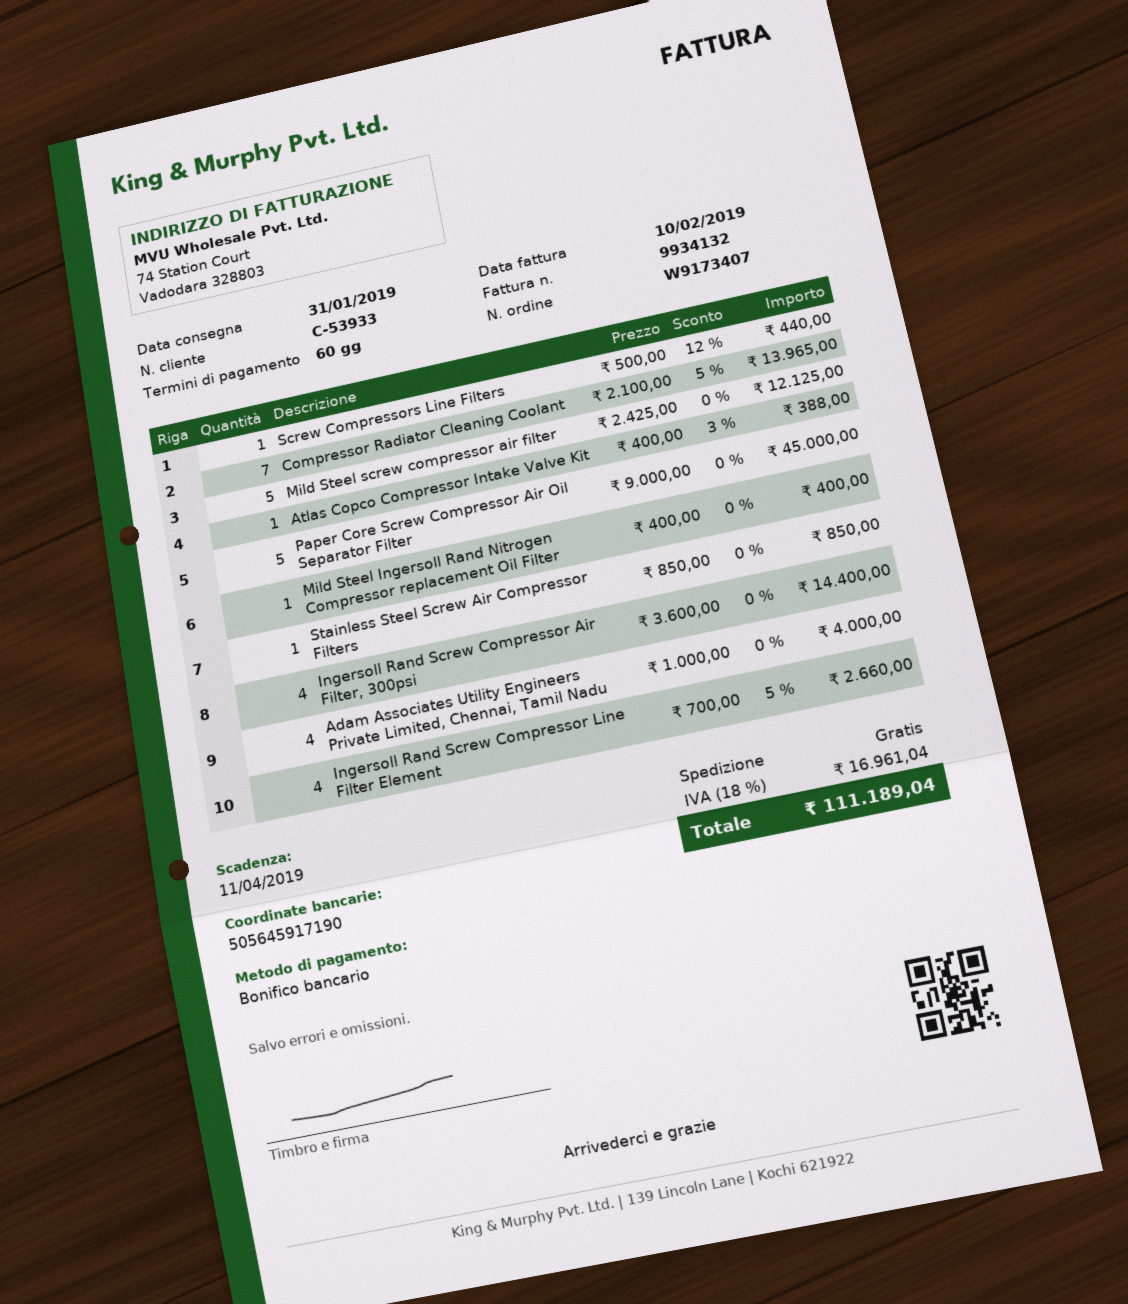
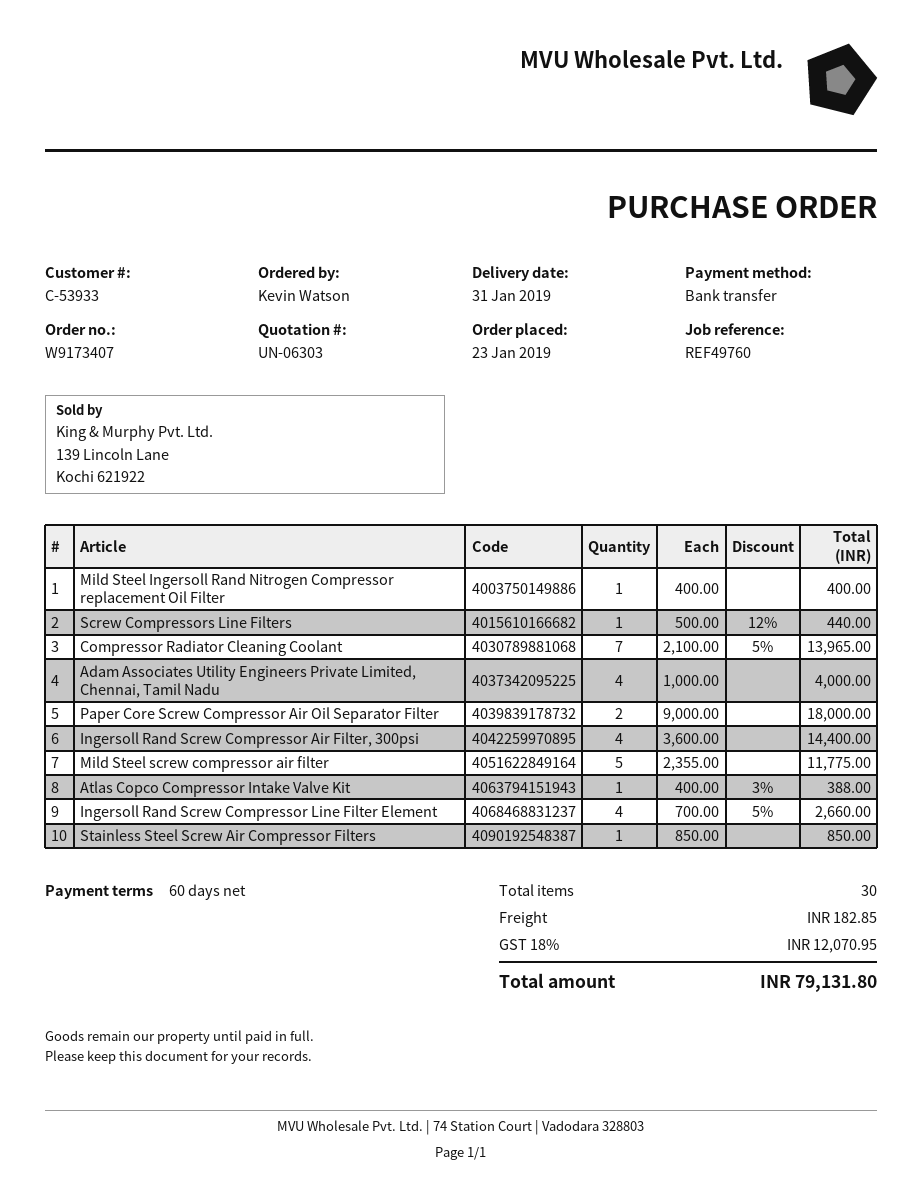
Mild Steel screw compressor air filter: 5 x 2425.00 = 12125.00 -> 5 x 2355.00 = 11775.00
Paper Core Screw Compressor Air Oil Separator Filter: 5 x 9000.00 = 45000.00 -> 2 x 9000.00 = 18000.00
shipping: 0.00 -> 182.85
tax: 18% = 16961.04 -> 18% = 12070.95
total: 111189.04 -> 79131.80

